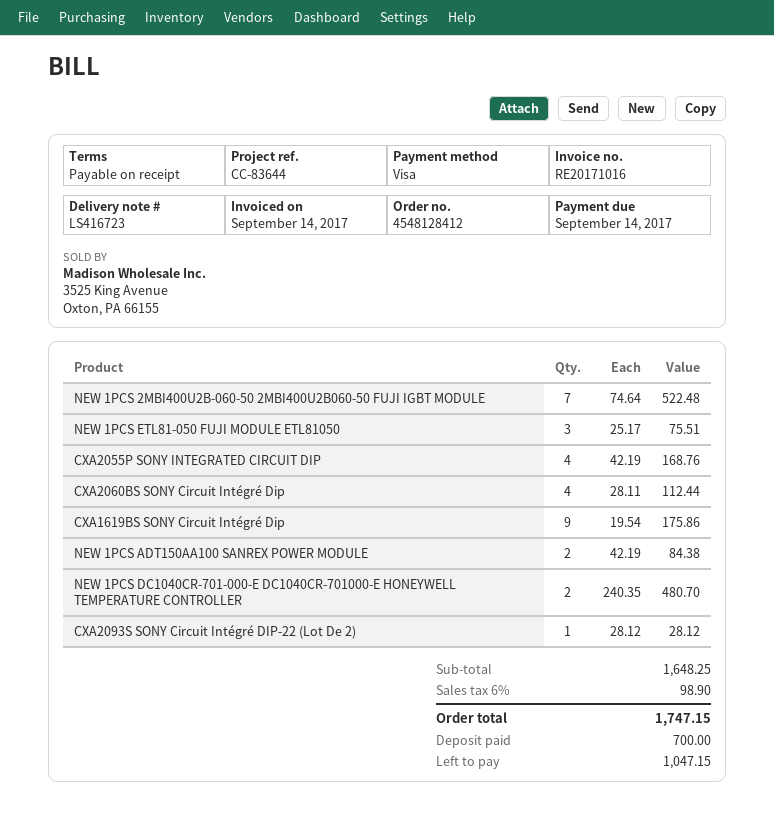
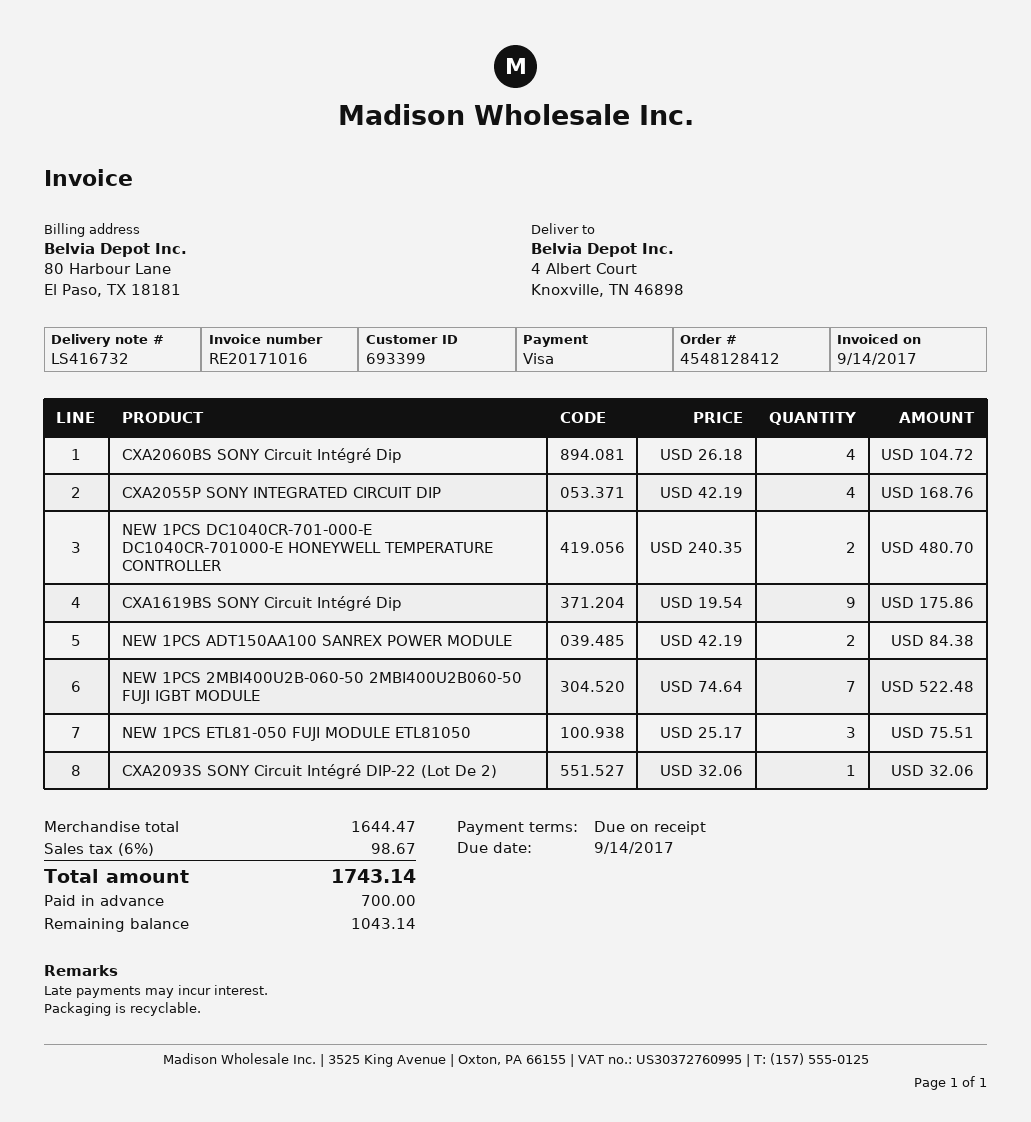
delivery note number: LS416723 -> LS416732
CXA2060BS SONY Circuit Intégré Dip: 4 x 28.11 = 112.44 -> 4 x 26.18 = 104.72
CXA2093S SONY Circuit Intégré DIP-22 (Lot De 2): 1 x 28.12 = 28.12 -> 1 x 32.06 = 32.06
subtotal: 1648.25 -> 1644.47
tax: 6% = 98.90 -> 6% = 98.67
total: 1747.15 -> 1743.14
balance: 1047.15 -> 1043.14

